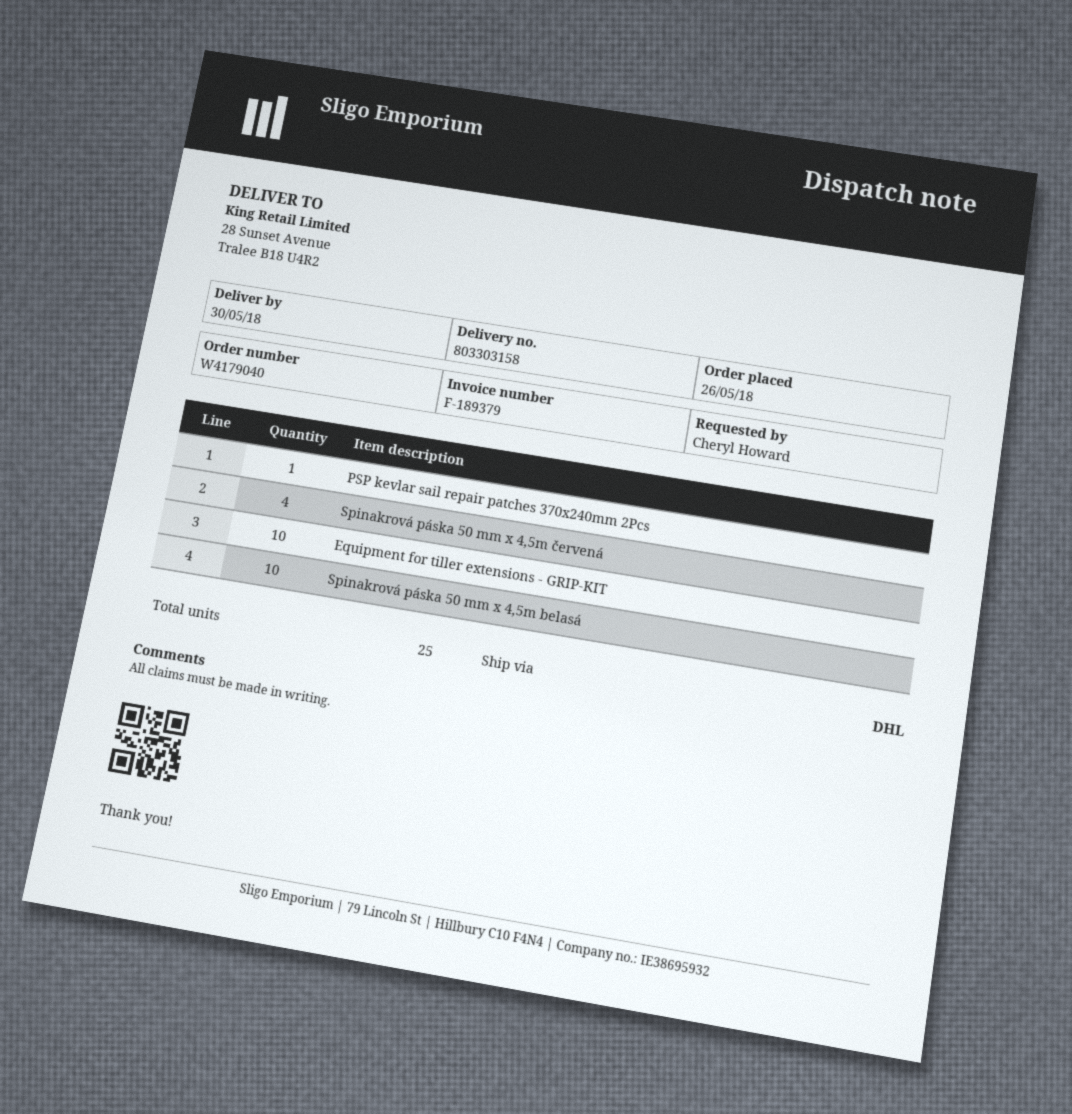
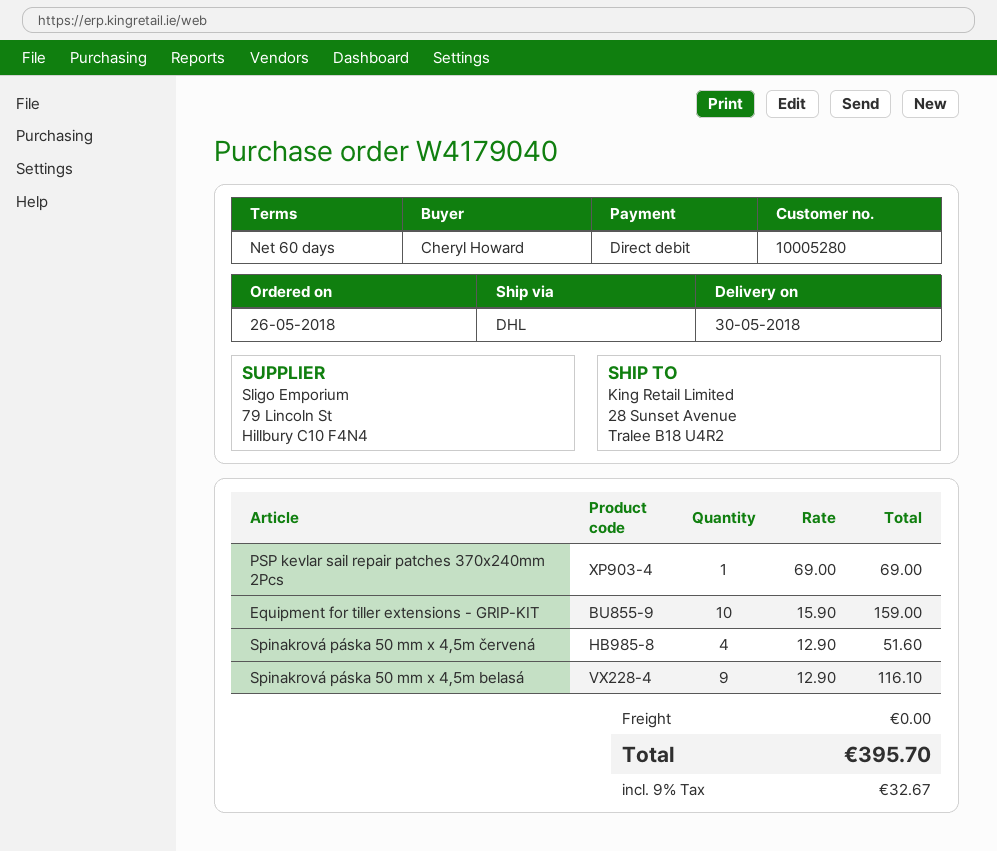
Spinakrová páska 50 mm x 4,5m belasá: 10 -> 9

